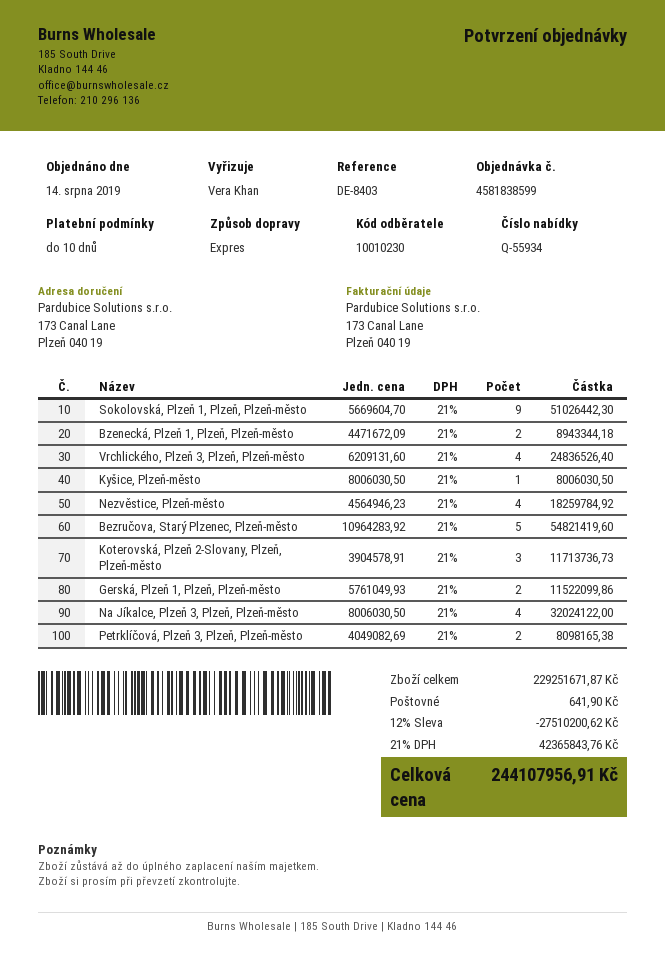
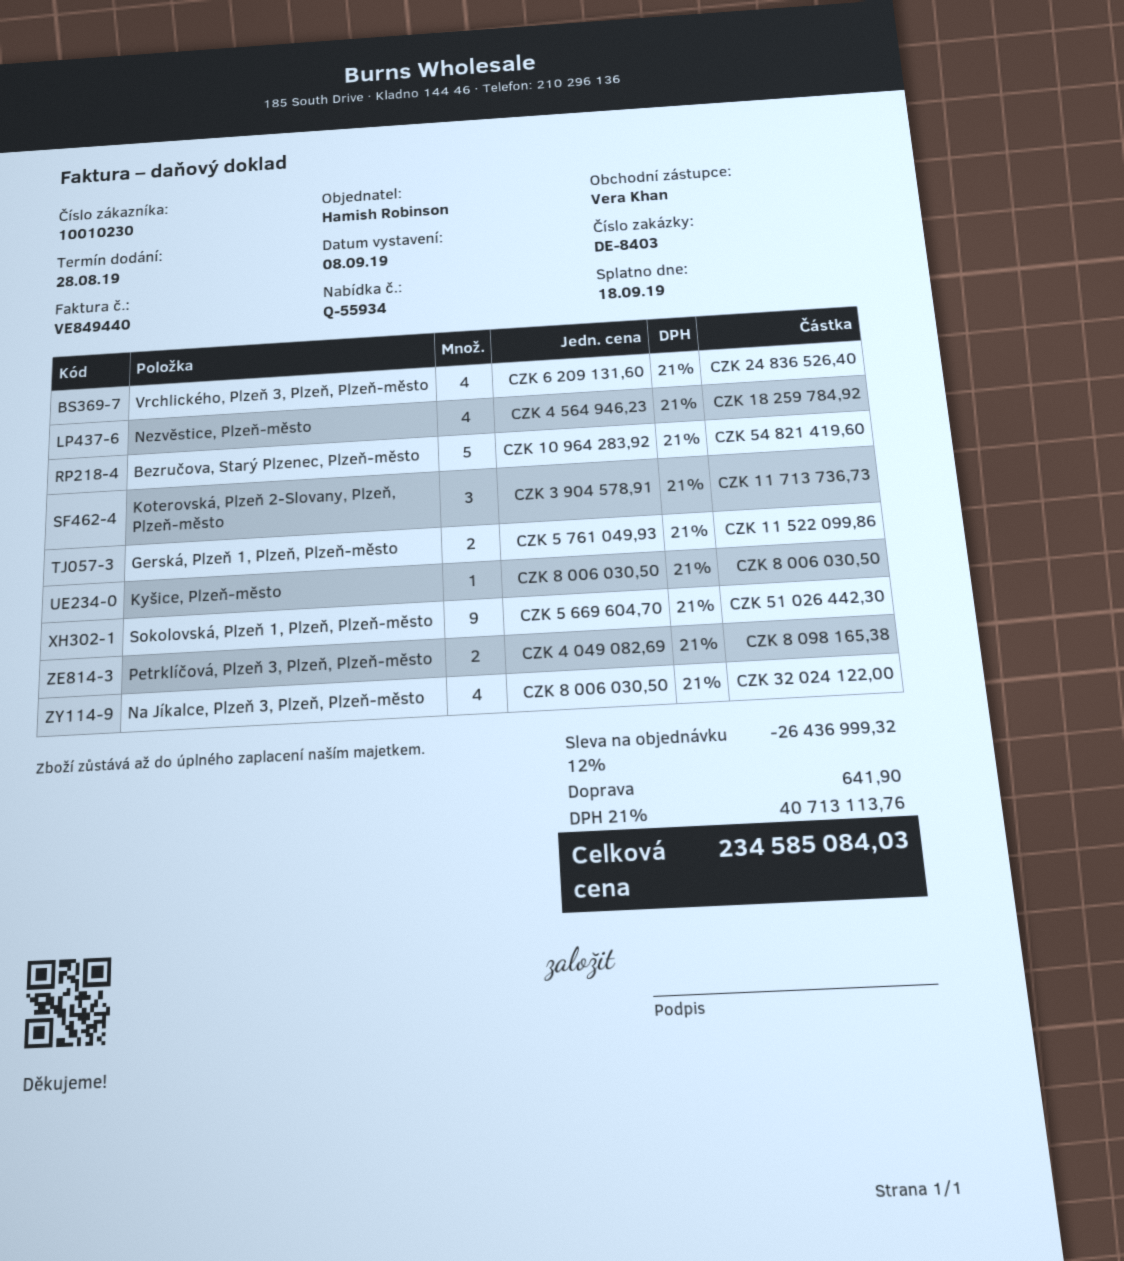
Bzenecká, Plzeň 1, Plzeň, Plzeň-město: 2 x 4471672.09 = 8943344.18 -> none
discount: 12% = 27510200.62 -> 12% = 26436999.32
tax: 21% = 42365843.76 -> 21% = 40713113.76
total: 244107956.91 -> 234585084.03

